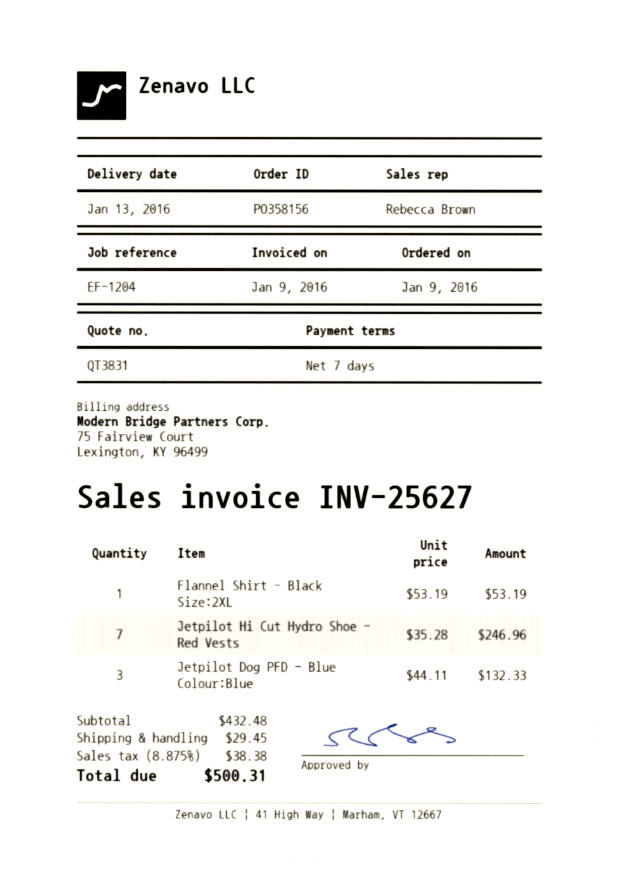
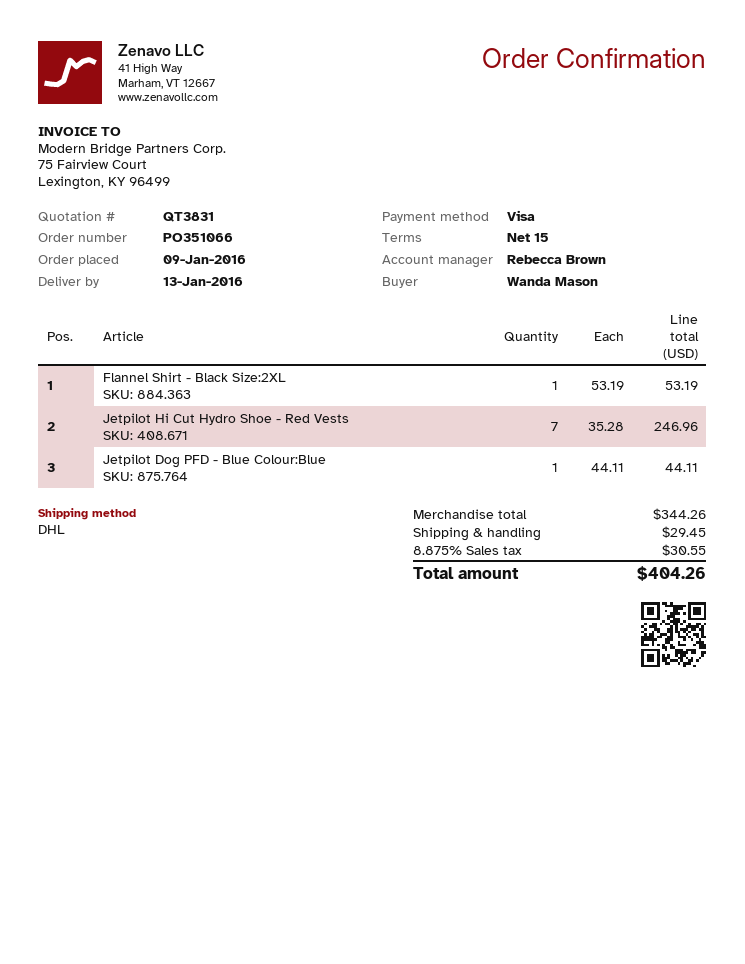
order number: PO358156 -> PO351066
payment terms: 7 days -> 15 days
Jetpilot Dog PFD - Blue Colour:Blue: 3 x 44.11 = 132.33 -> 1 x 44.11 = 44.11
subtotal: 432.48 -> 344.26
tax: 8.875% = 38.38 -> 8.875% = 30.55
total: 500.31 -> 404.26

